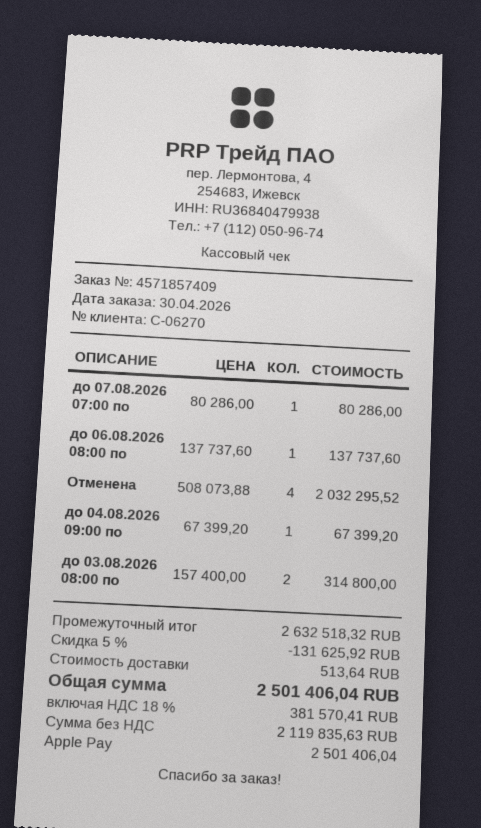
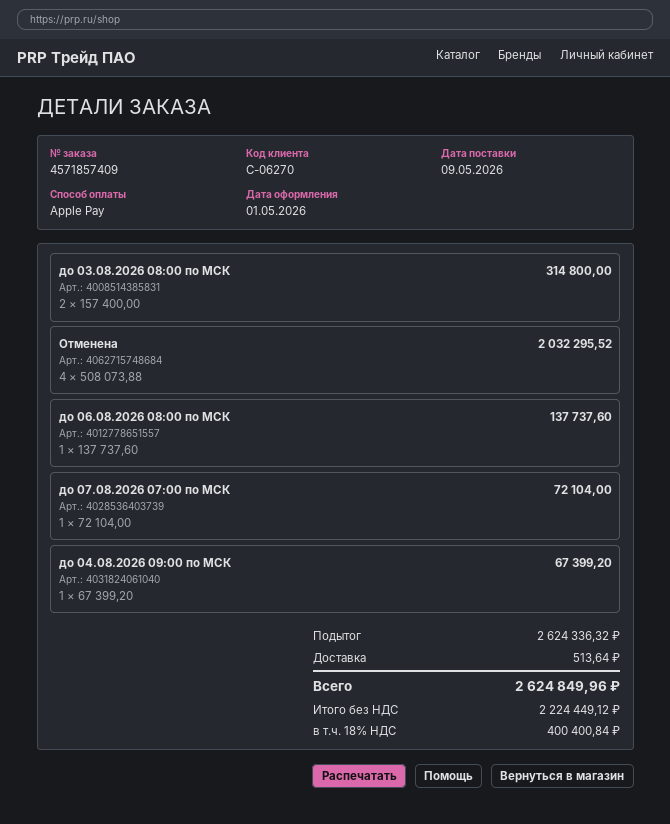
order date: 2026-04-30 -> 2026-05-01
до 07.08.2026 07:00 по: 1 x 80286.00 = 80286.00 -> 1 x 72104.00 = 72104.00
subtotal: 2632518.32 -> 2624336.32
discount: 5% = 131625.92 -> none
net: 2119835.63 -> 2224449.12
tax: 18% = 381570.41 -> 18% = 400400.84
total: 2501406.04 -> 2624849.96

